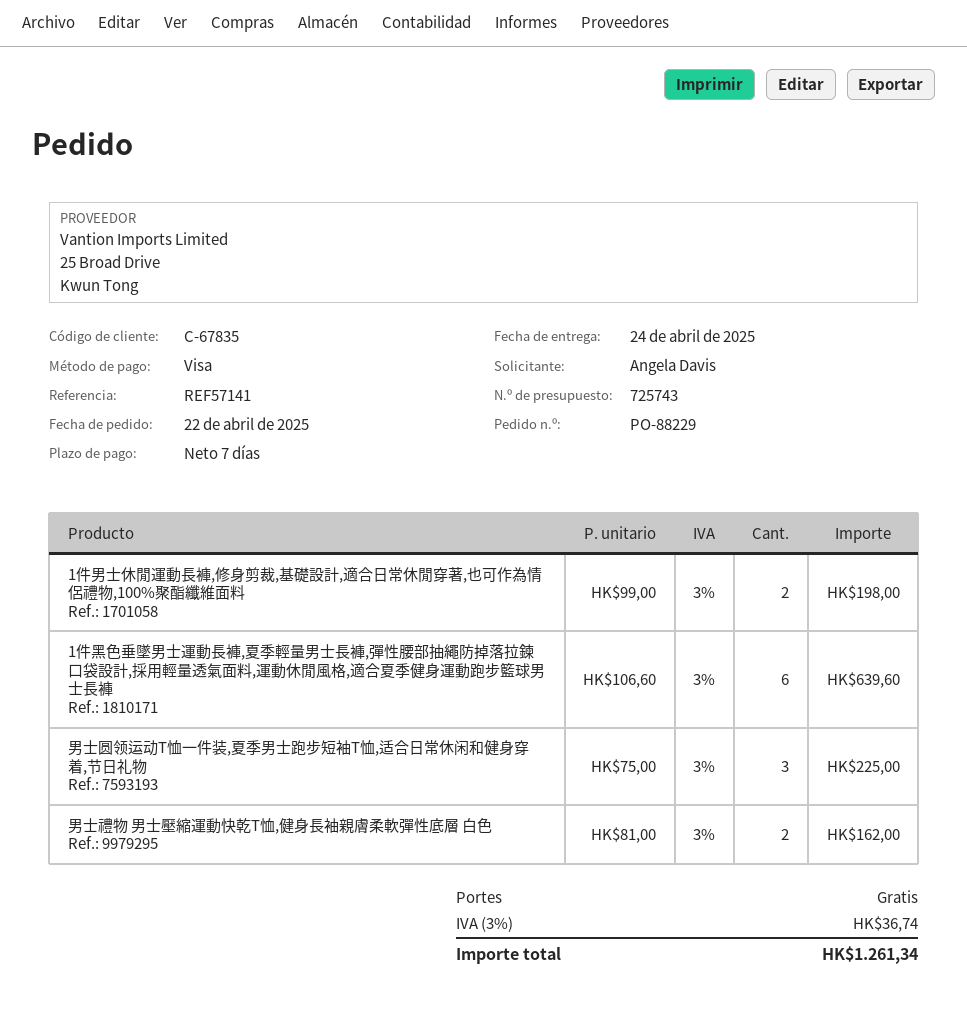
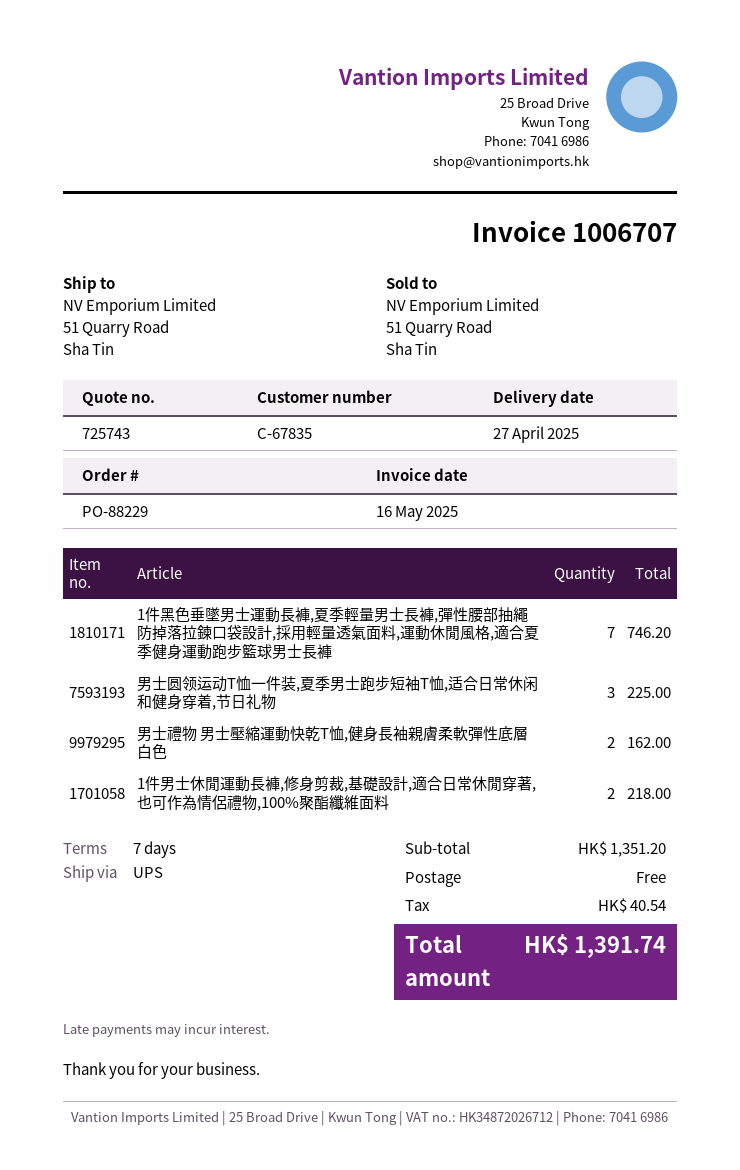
delivery date: 2025-04-24 -> 2025-04-27
1件男士休閒運動長褲,修身剪裁,基礎設計,適合日常休閒穿著,也可作為情侶禮物,100%聚酯纖維面料: 2 for 198.00 -> 2 for 218.00
1件黑色垂墜男士運動長褲,夏季輕量男士長褲,彈性腰部抽繩防掉落拉鍊口袋設計,採用輕量透氣面料,運動休閒風格,適合夏季健身運動跑步籃球男士長褲: 6 for 639.60 -> 7 for 746.20
tax: 36.74 -> 40.54
total: 1261.34 -> 1391.74

